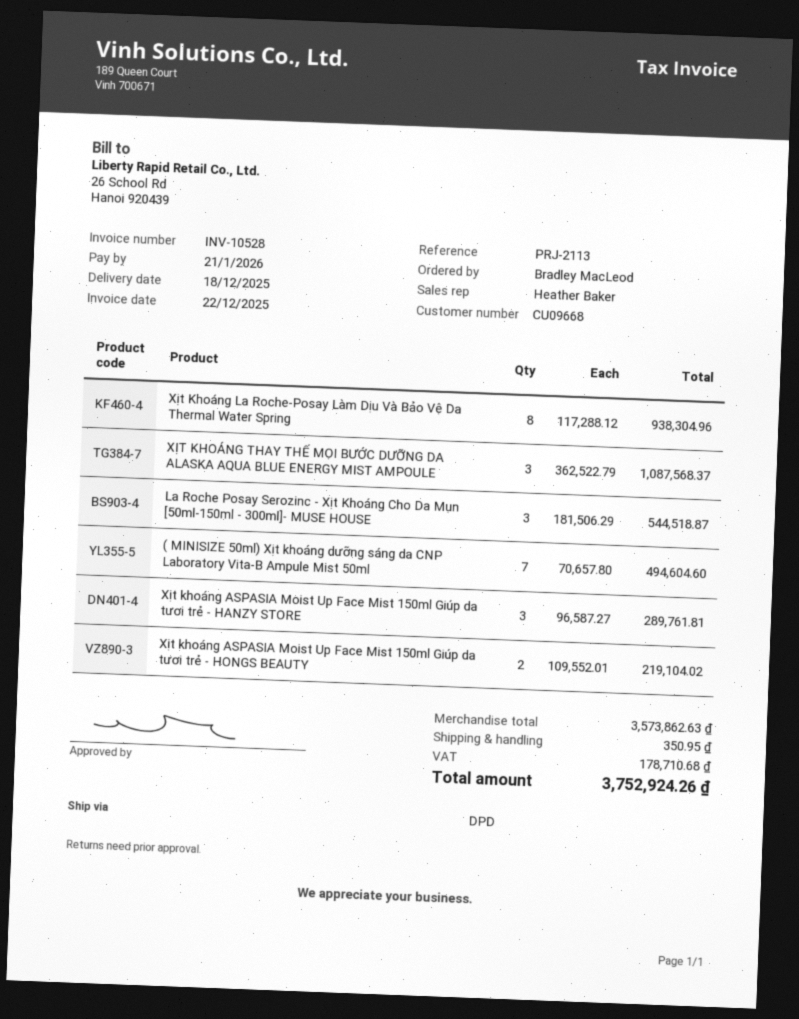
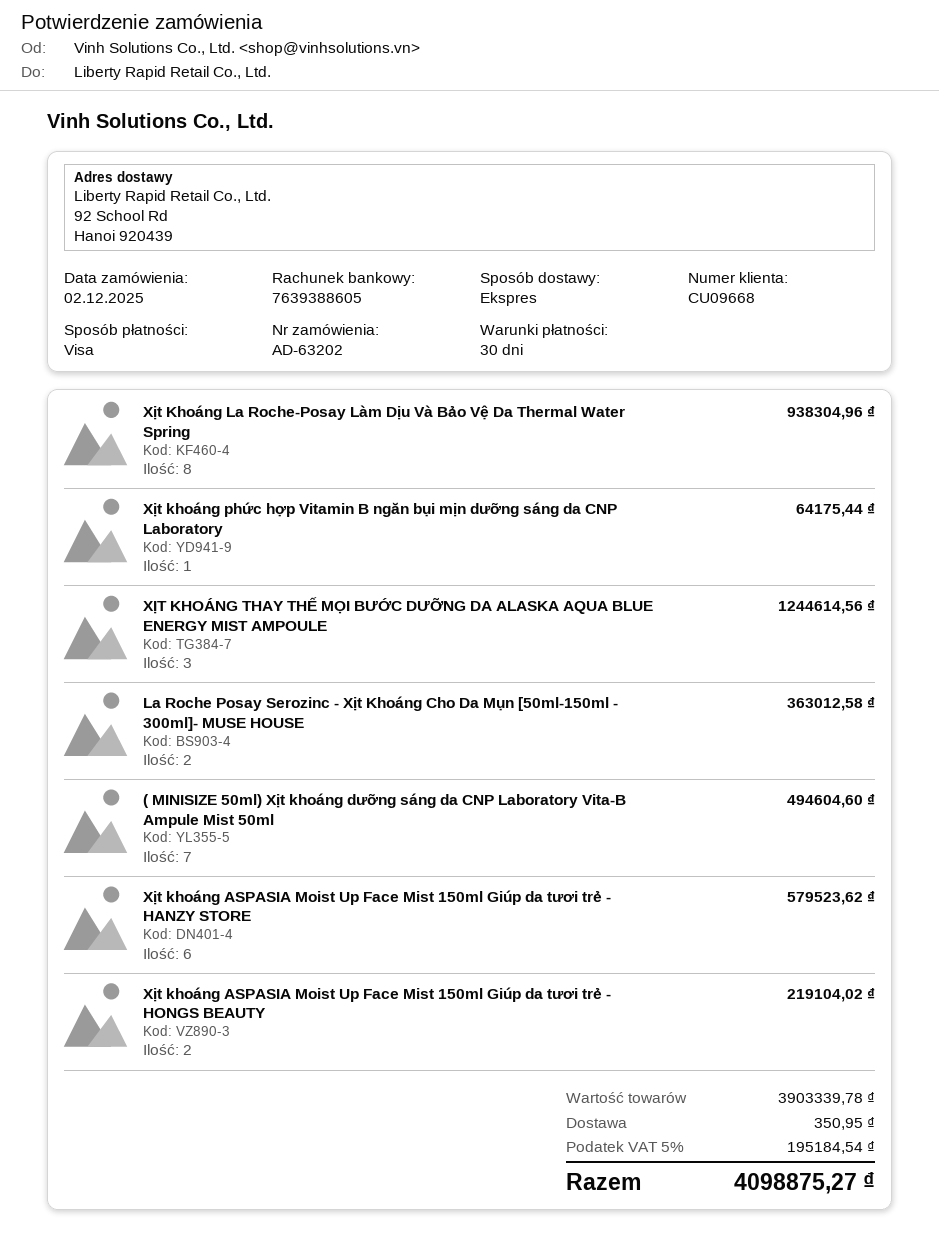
shipping method: DPD -> express
XỊT KHOÁNG THAY THẾ MỌI BƯỚC DƯỠNG DA ALASKA AQUA BLUE ENERGY MIST AMPOULE: 3 for 1087568.37 -> 3 for 1244614.56
La Roche Posay Serozinc - Xịt Khoáng Cho Da Mụn [50ml-150ml - 300ml]- MUSE HOUSE: 3 for 544518.87 -> 2 for 363012.58
Xịt khoáng ASPASIA Moist Up Face Mist 150ml Giúp da tươi trẻ - HANZY STORE: 3 for 289761.81 -> 6 for 579523.62
Xịt khoáng phức hợp Vitamin B ngăn bụi mịn dưỡng sáng da CNP Laboratory: none -> 1 for 64175.44
subtotal: 3573862.63 -> 3903339.78
tax: 178710.68 -> 195184.54
total: 3752924.26 -> 4098875.27

